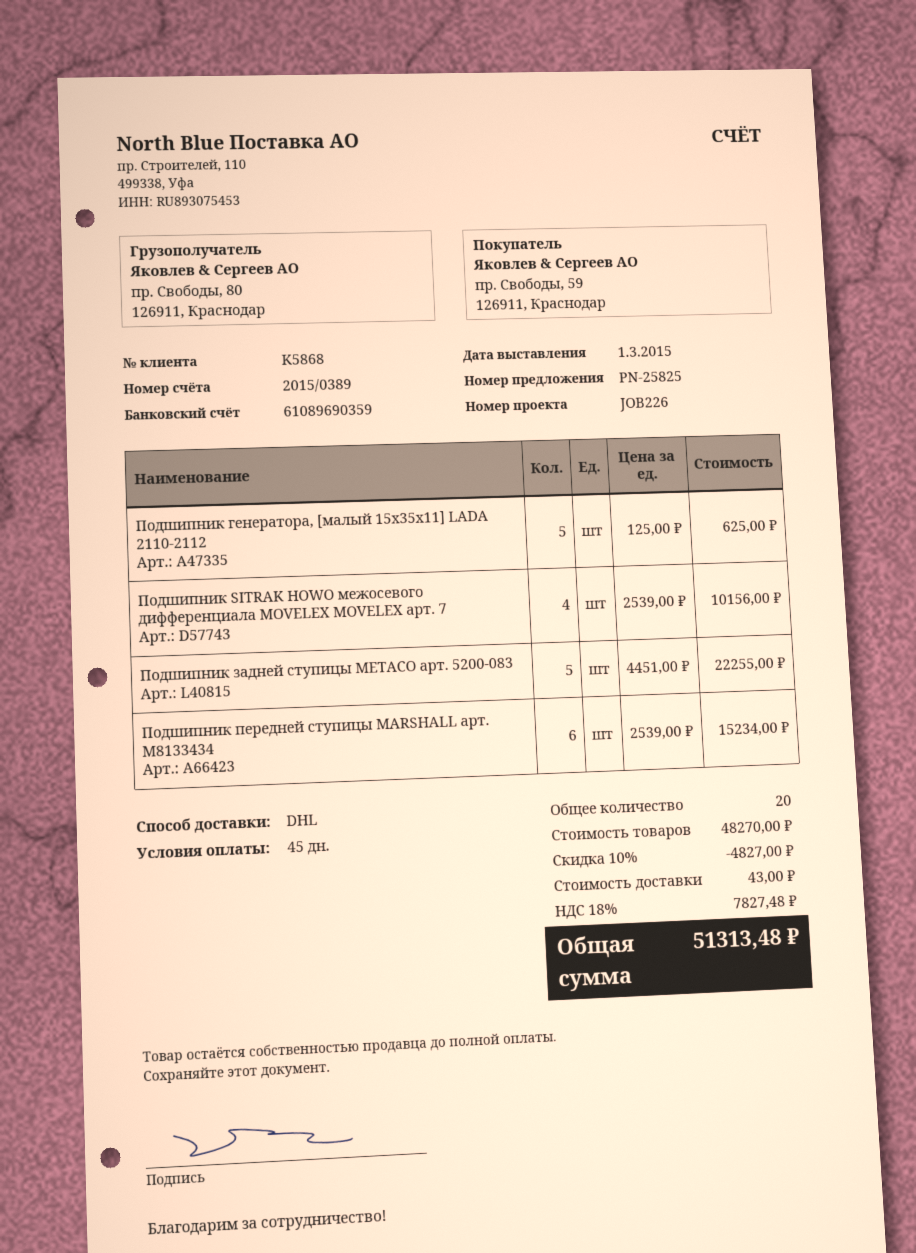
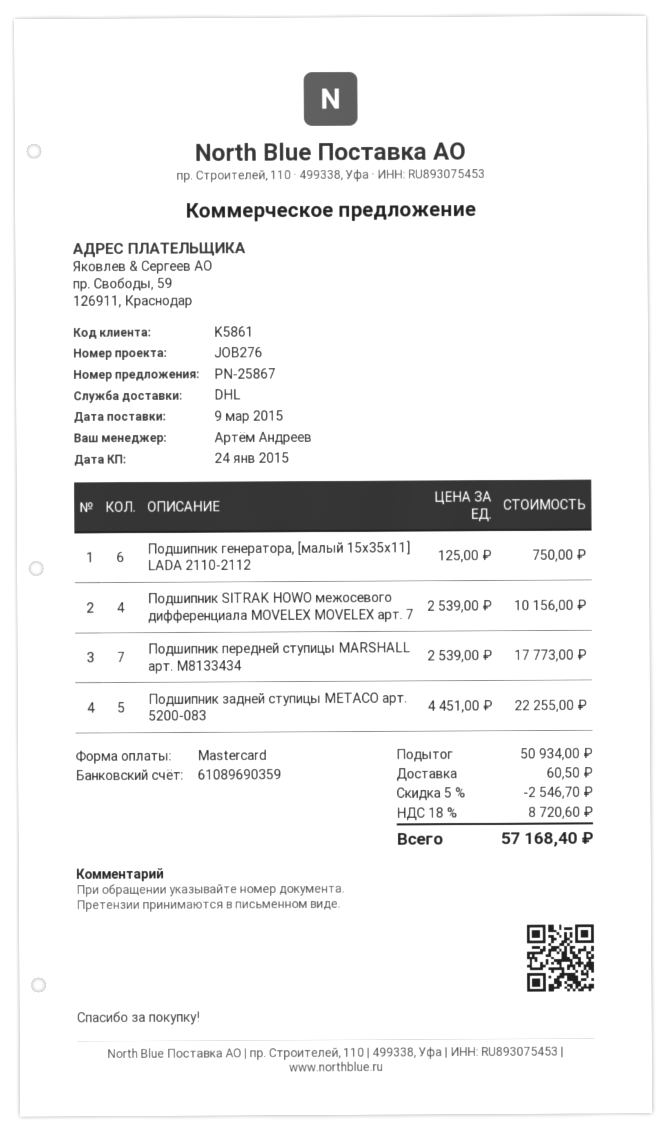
quote number: PN-25825 -> PN-25867
customer number: K5868 -> K5861
reference: JOB226 -> JOB276
Подшипник генератора, [малый 15x35x11] LADA 2110-2112: 5 x 125.00 = 625.00 -> 6 x 125.00 = 750.00
Подшипник передней ступицы MARSHALL арт. M8133434: 6 x 2539.00 = 15234.00 -> 7 x 2539.00 = 17773.00
subtotal: 48270.00 -> 50934.00
discount: 10% = 4827.00 -> 5% = 2546.70
shipping: 43.00 -> 60.50
tax: 18% = 7827.48 -> 18% = 8720.60
total: 51313.48 -> 57168.40

